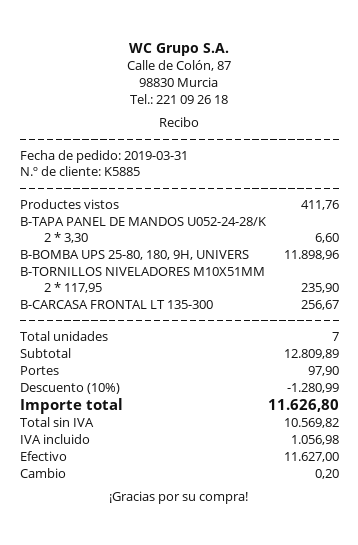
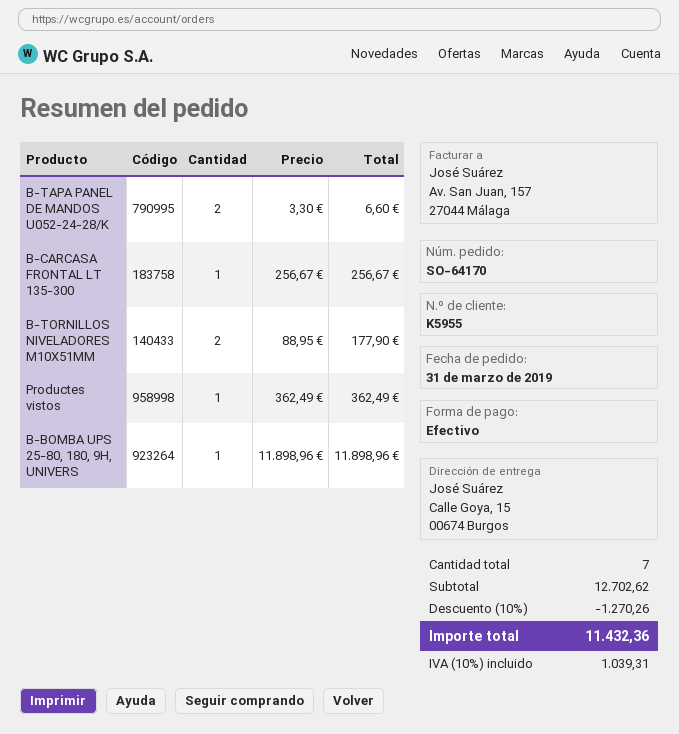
customer number: K5885 -> K5955
Productes vistos: 1 x 411.76 = 411.76 -> 1 x 362.49 = 362.49
B-TORNILLOS NIVELADORES M10X51MM: 2 x 117.95 = 235.90 -> 2 x 88.95 = 177.90
subtotal: 12809.89 -> 12702.62
discount: 10% = 1280.99 -> 10% = 1270.26
shipping: 97.90 -> none
tax: 1056.98 -> 1039.31
total: 11626.80 -> 11432.36

